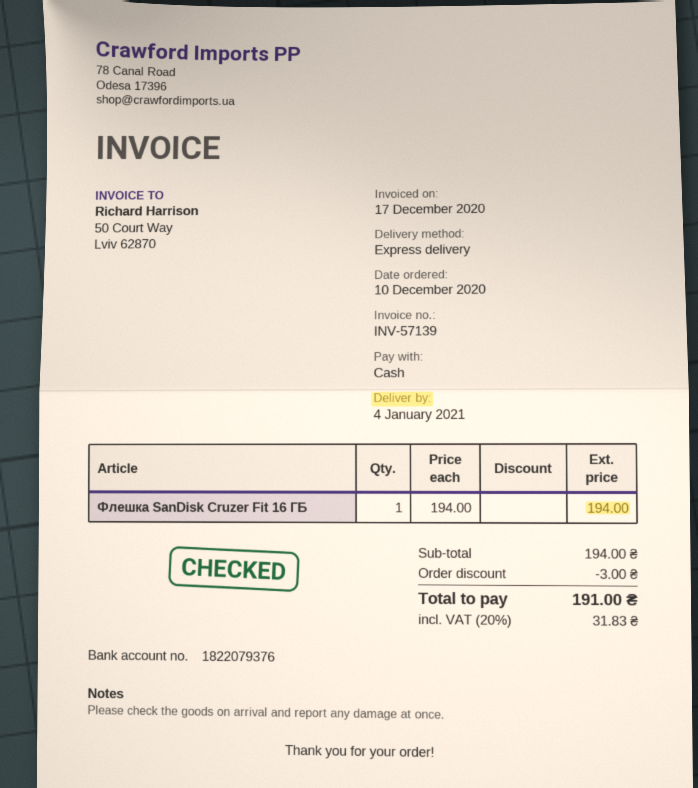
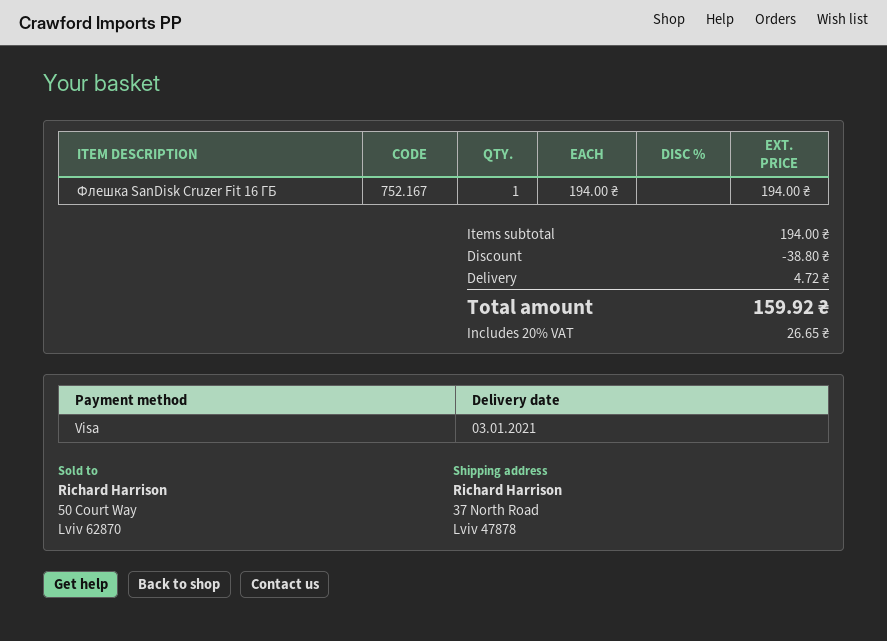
delivery date: 2021-01-04 -> 2021-01-03
payment method: cash -> Visa
discount: 3.00 -> 38.80
shipping: none -> 4.72
tax: 20% = 31.83 -> 20% = 26.65
total: 191.00 -> 159.92

